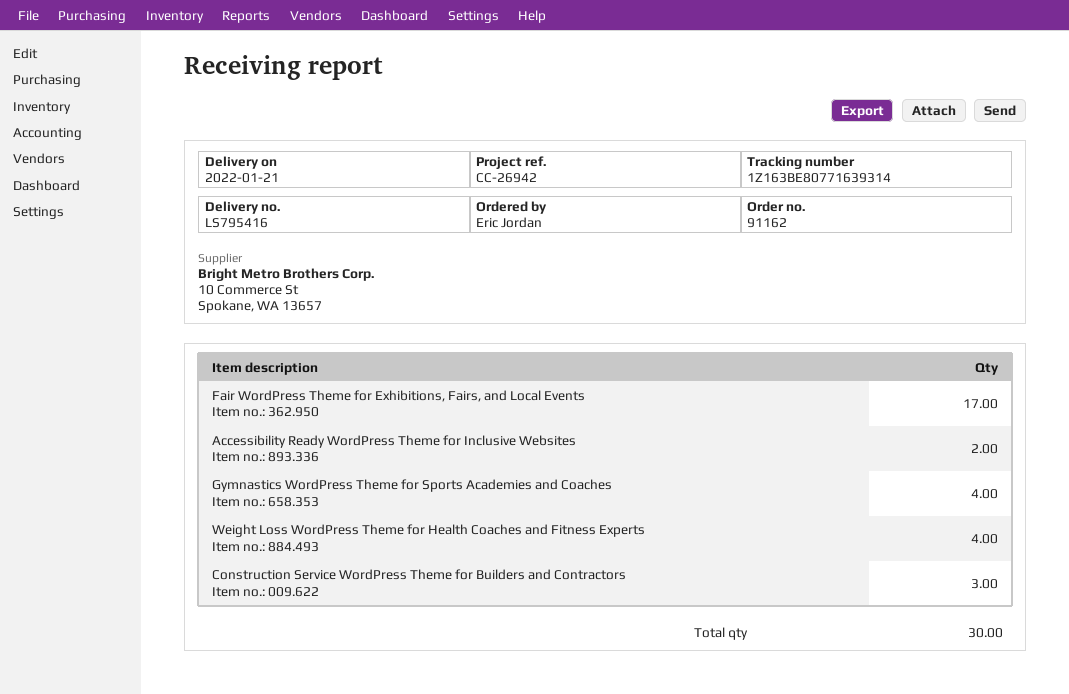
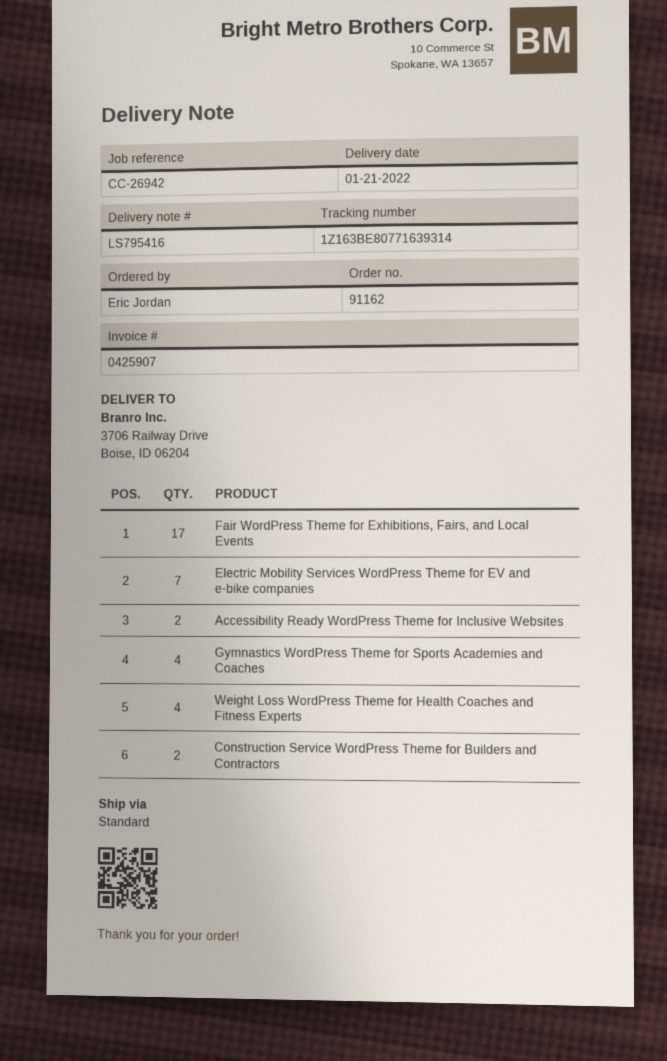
Construction Service WordPress Theme for Builders and Contractors: 3 -> 2
Electric Mobility Services WordPress Theme for EV and e-bike companies: none -> 7

